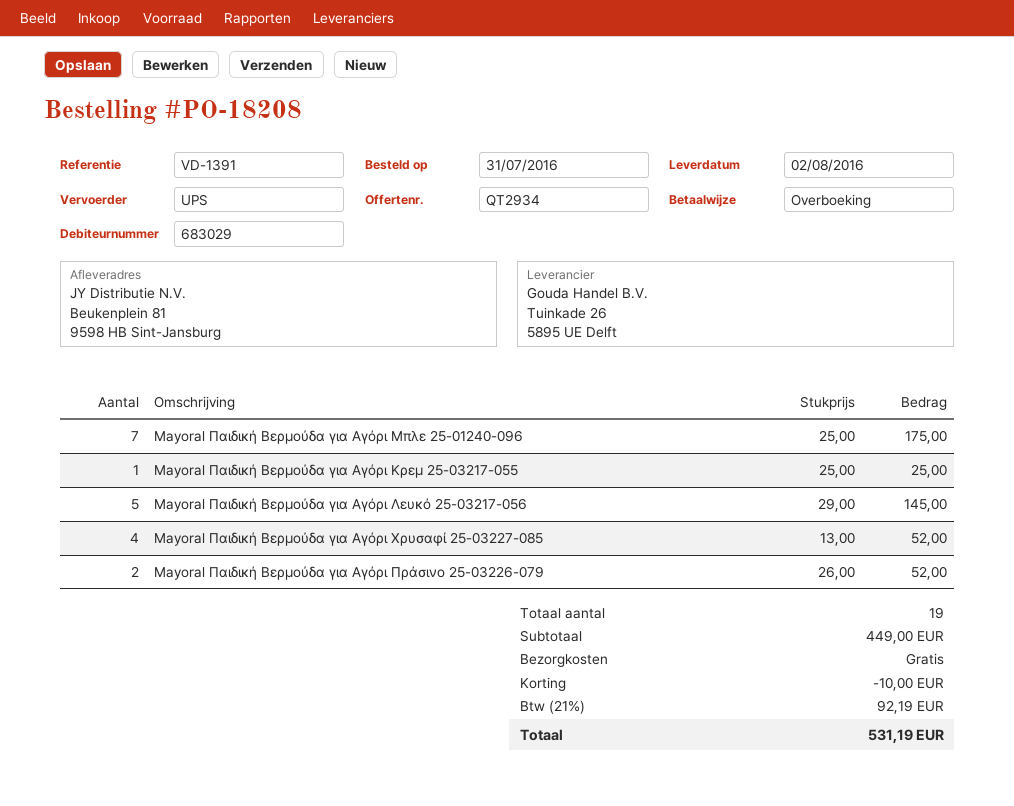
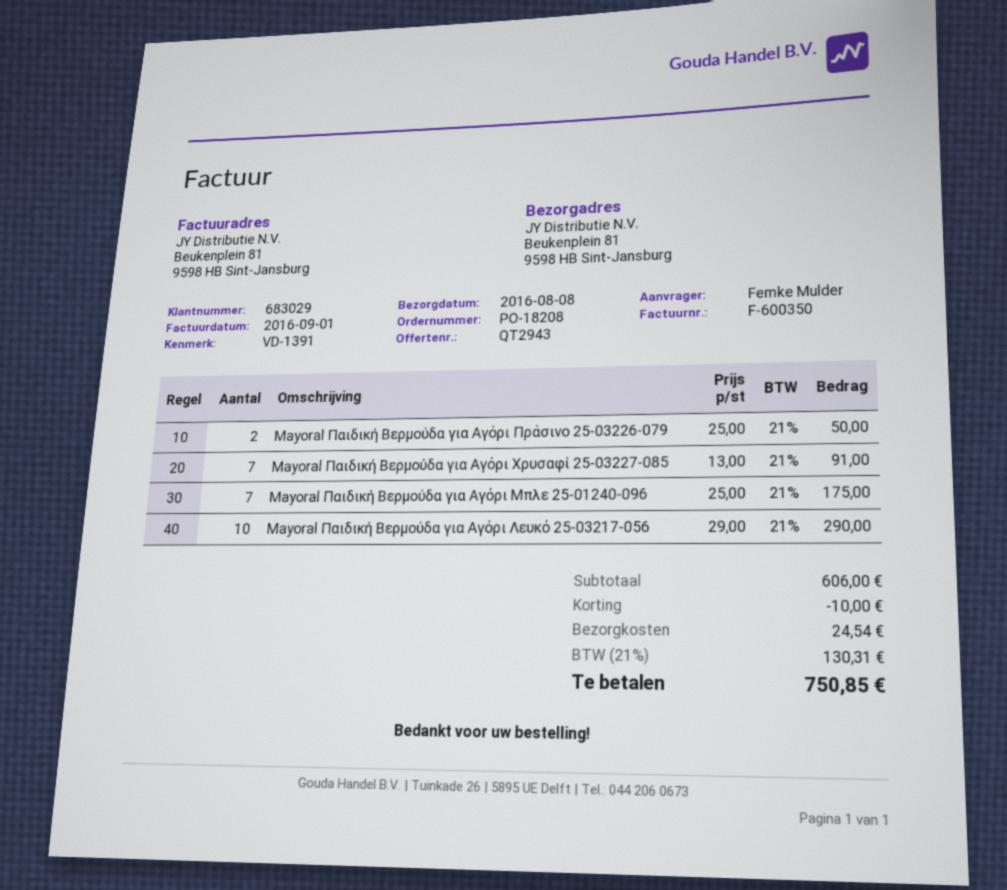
quote number: QT2934 -> QT2943
delivery date: 2016-08-02 -> 2016-08-08
Mayoral Παιδική Βερμούδα για Αγόρι Κρεμ 25-03217-055: 1 x 25.00 = 25.00 -> none
Mayoral Παιδική Βερμούδα για Αγόρι Λευκό 25-03217-056: 5 x 29.00 = 145.00 -> 10 x 29.00 = 290.00
Mayoral Παιδική Βερμούδα για Αγόρι Χρυσαφί 25-03227-085: 4 x 13.00 = 52.00 -> 7 x 13.00 = 91.00
Mayoral Παιδική Βερμούδα για Αγόρι Πράσινο 25-03226-079: 2 x 26.00 = 52.00 -> 2 x 25.00 = 50.00
subtotal: 449.00 -> 606.00
shipping: 0.00 -> 24.54
tax: 21% = 92.19 -> 21% = 130.31
total: 531.19 -> 750.85

